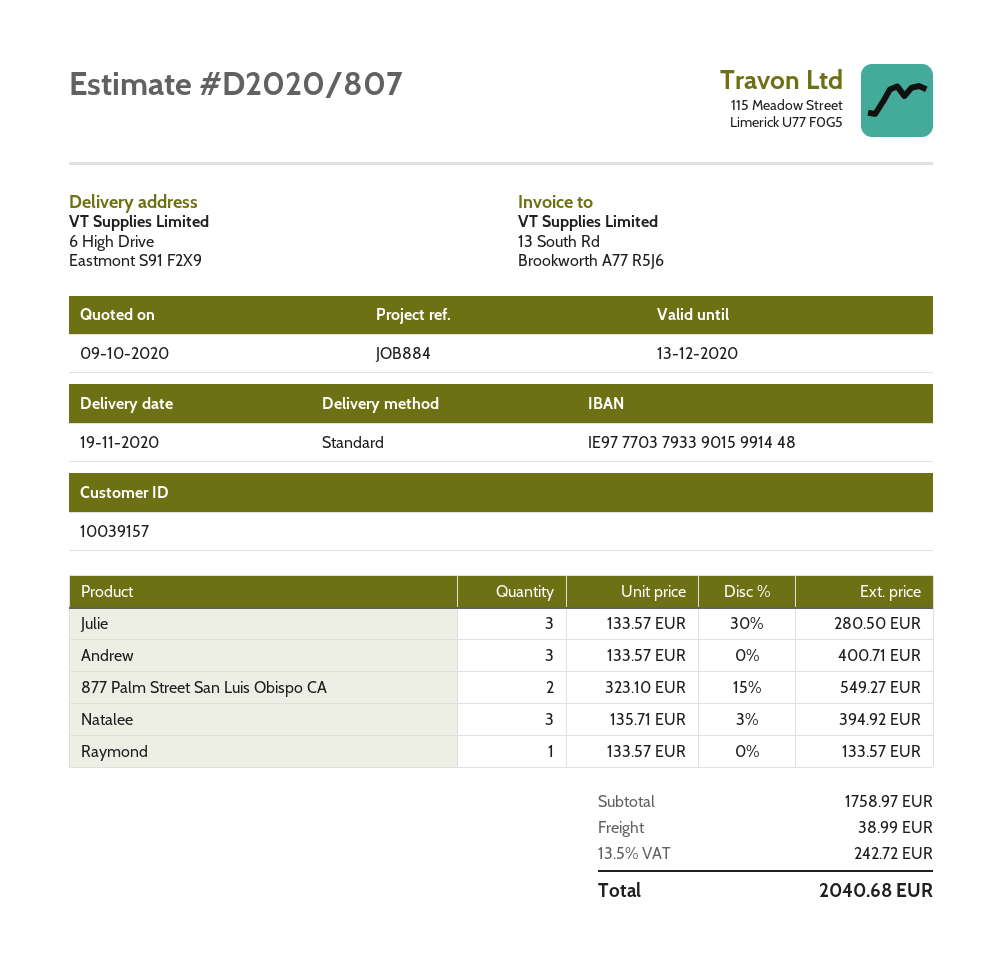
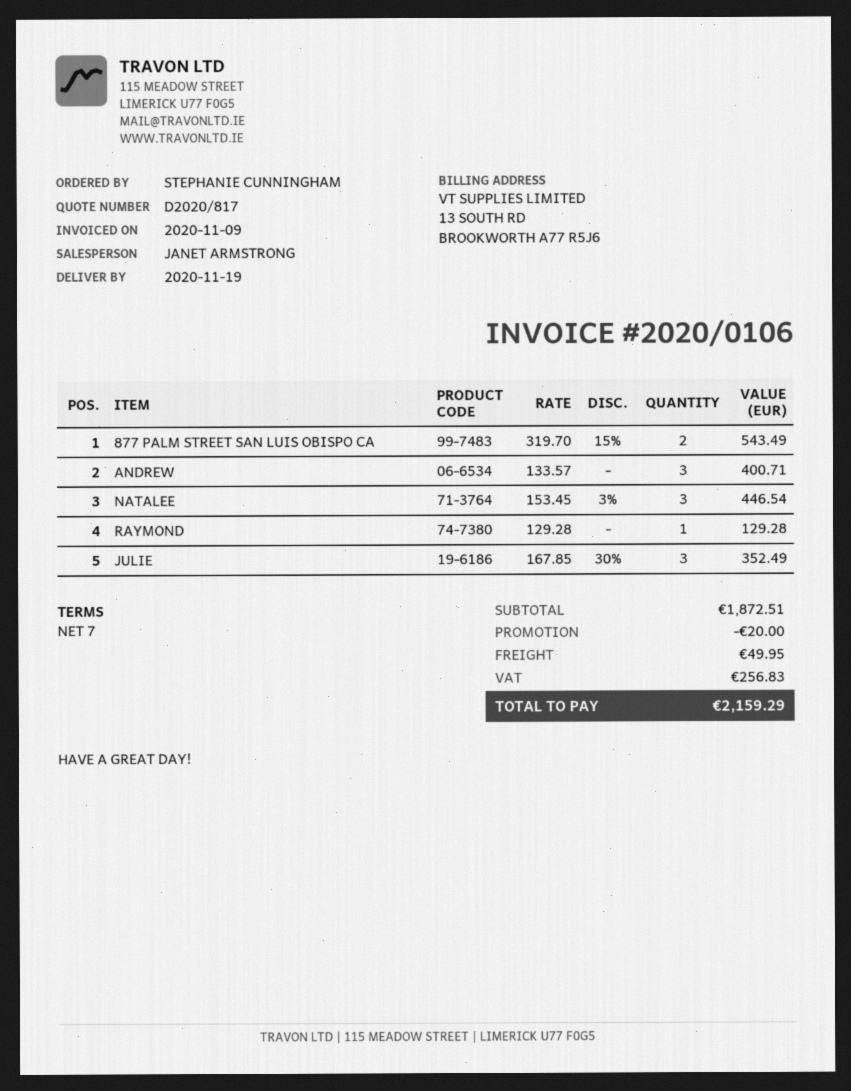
quote number: D2020/807 -> D2020/817
Julie: 3 x 133.57 - 30% = 280.50 -> 3 x 167.85 - 30% = 352.49
877 Palm Street San Luis Obispo CA: 2 x 323.10 - 15% = 549.27 -> 2 x 319.70 - 15% = 543.49
Natalee: 3 x 135.71 - 3% = 394.92 -> 3 x 153.45 - 3% = 446.54
Raymond: 1 x 133.57 = 133.57 -> 1 x 129.28 = 129.28
subtotal: 1758.97 -> 1872.51
discount: none -> 20.00
shipping: 38.99 -> 49.95
tax: 242.72 -> 256.83
total: 2040.68 -> 2159.29

